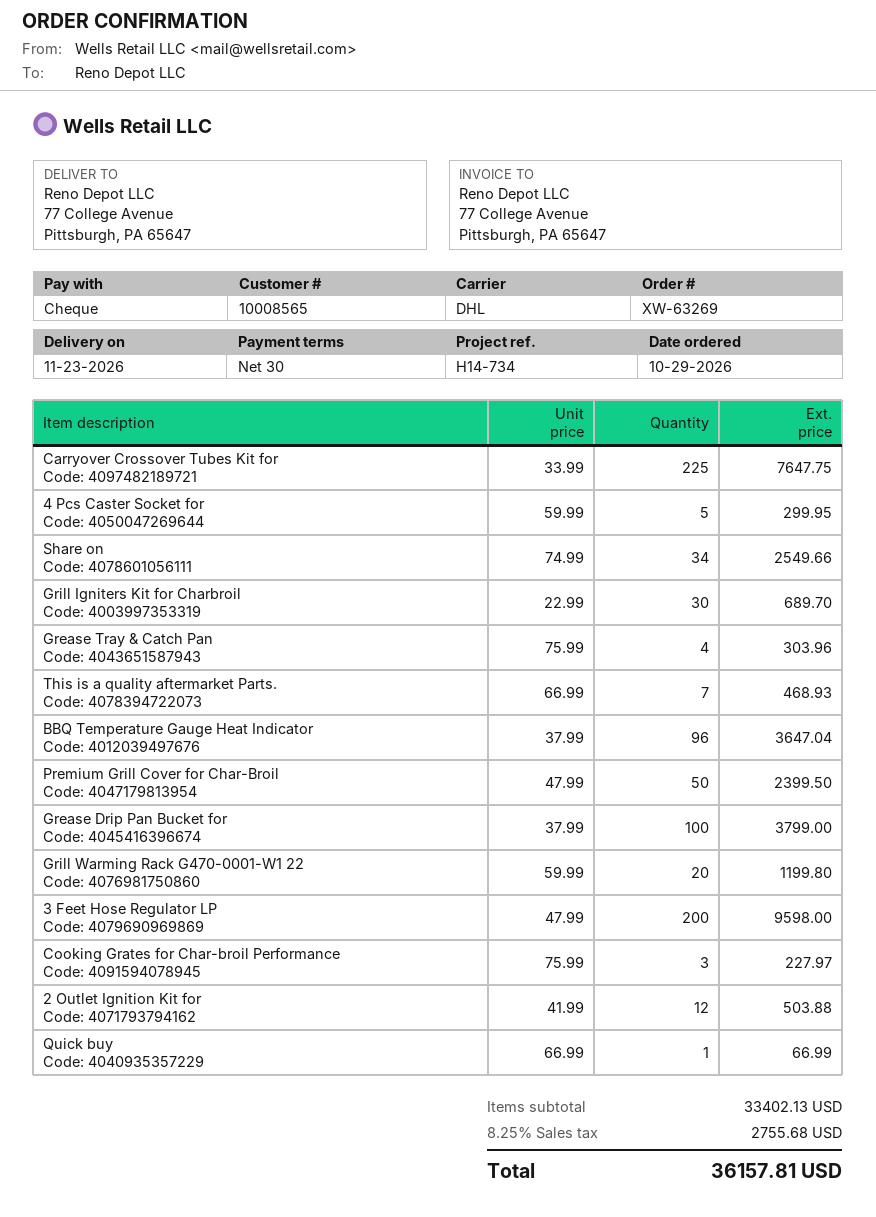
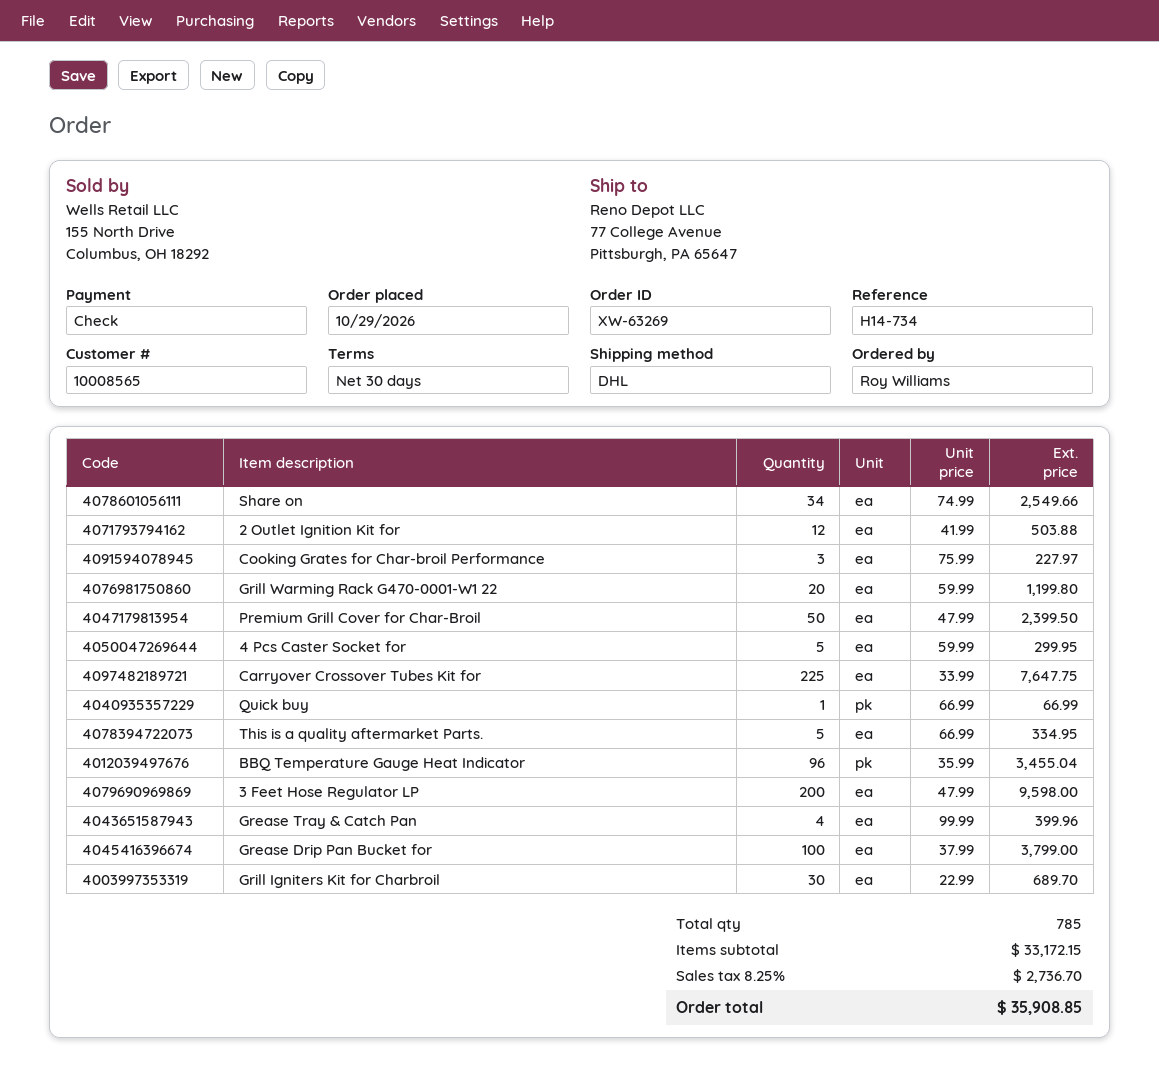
Grease Tray & Catch Pan: 4 x 75.99 = 303.96 -> 4 x 99.99 = 399.96
This is a quality aftermarket Parts.: 7 x 66.99 = 468.93 -> 5 x 66.99 = 334.95
BBQ Temperature Gauge Heat Indicator: 96 x 37.99 = 3647.04 -> 96 x 35.99 = 3455.04
subtotal: 33402.13 -> 33172.15
tax: 8.25% = 2755.68 -> 8.25% = 2736.70
total: 36157.81 -> 35908.85

